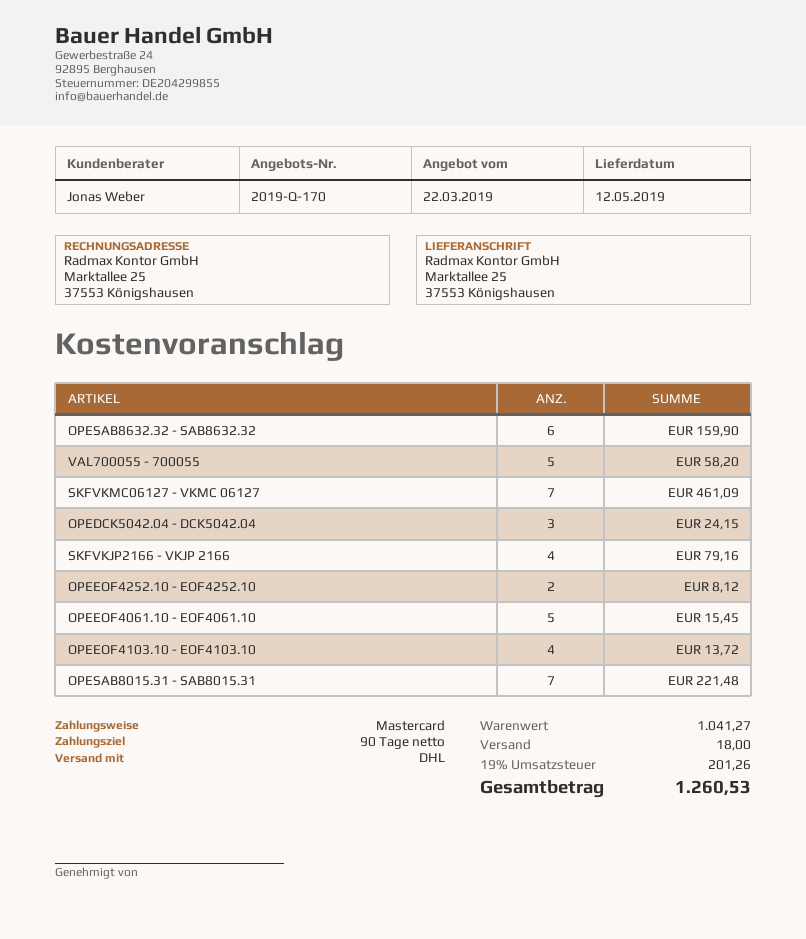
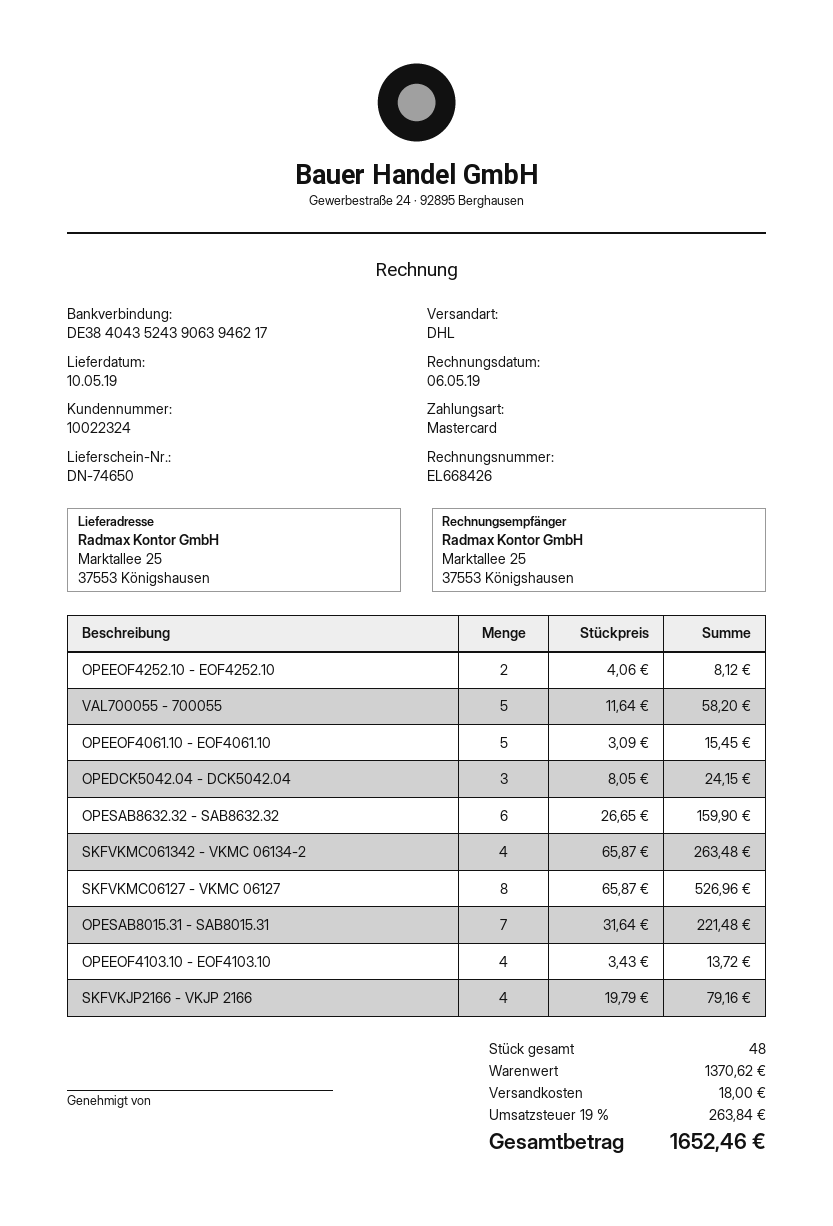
delivery date: 2019-05-12 -> 2019-05-10
SKFVKMC06127 - VKMC 06127: 7 for 461.09 -> 8 for 526.96
SKFVKMC061342 - VKMC 06134-2: none -> 4 for 263.48
subtotal: 1041.27 -> 1370.62
tax: 19% = 201.26 -> 19% = 263.84
total: 1260.53 -> 1652.46

